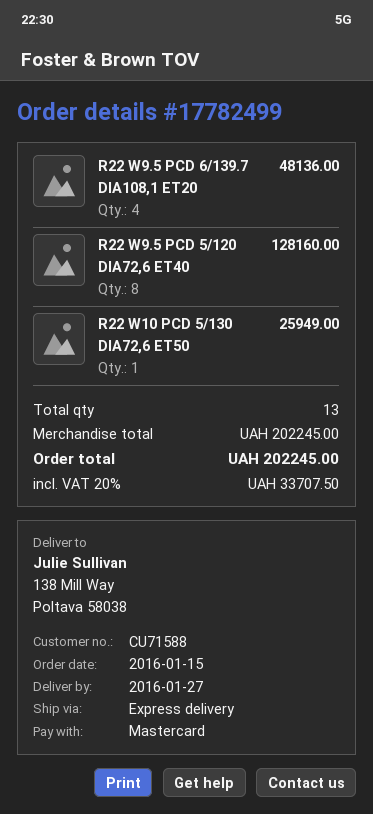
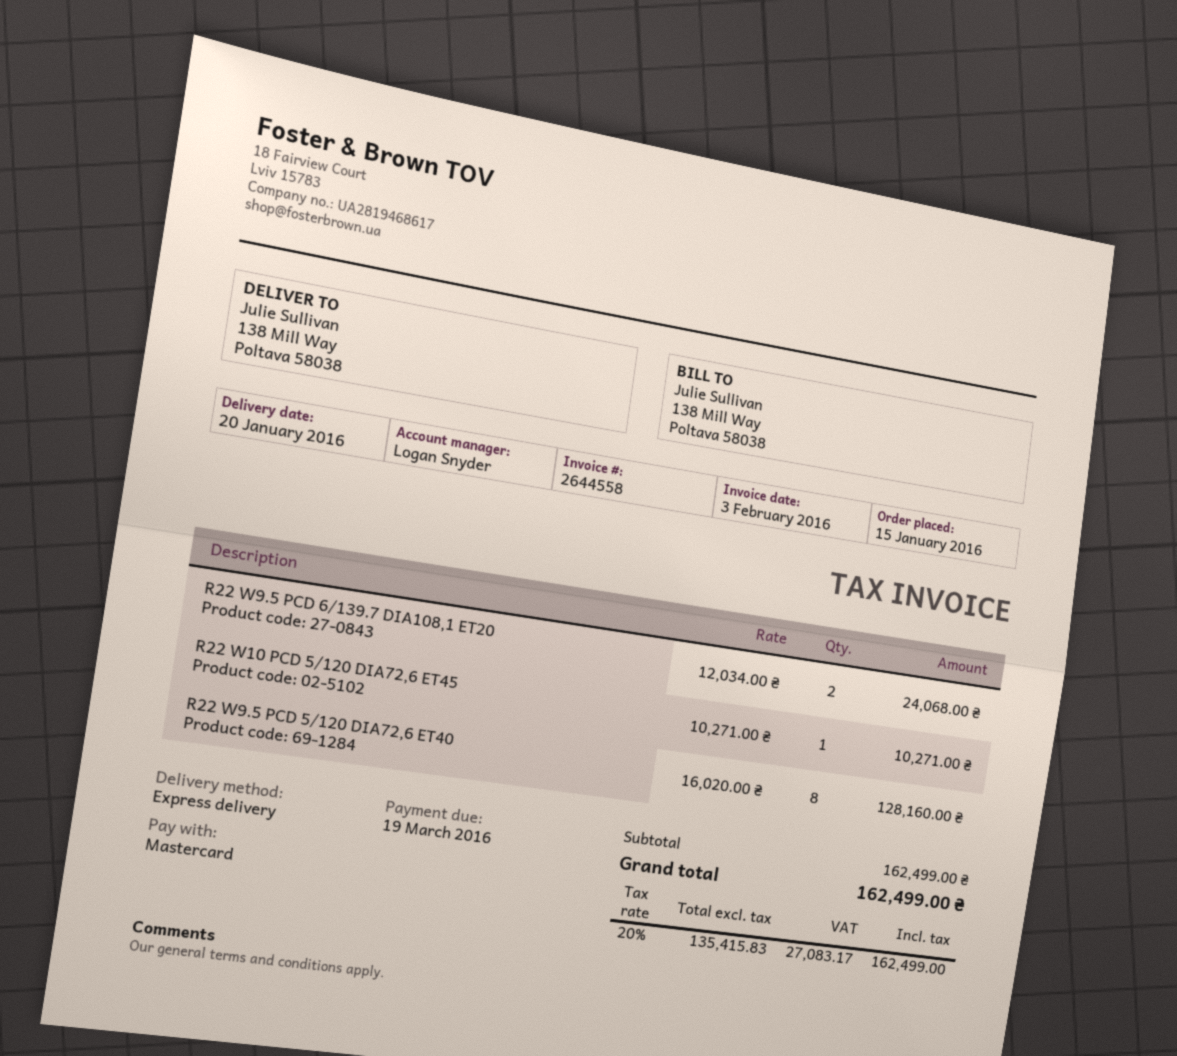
delivery date: 2016-01-27 -> 2016-01-20
R22 W9.5 PCD 6/139.7 DIA108,1 ET20: 4 for 48136.00 -> 2 for 24068.00
R22 W10 PCD 5/130 DIA72,6 ET50: 1 for 25949.00 -> none
R22 W10 PCD 5/120 DIA72,6 ET45: none -> 1 for 10271.00
subtotal: 202245.00 -> 162499.00
tax: 20% = 33707.50 -> 20% = 27083.17
total: 202245.00 -> 162499.00

